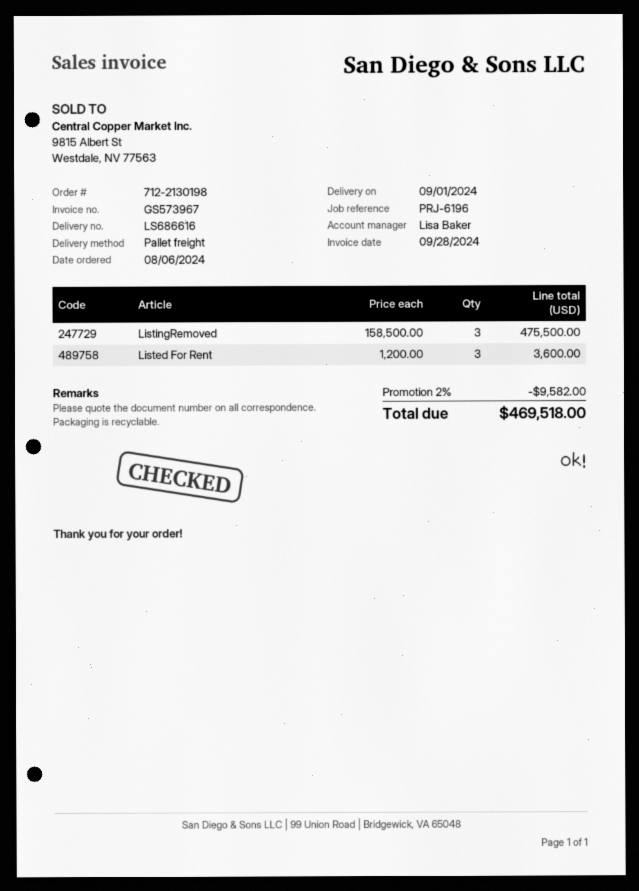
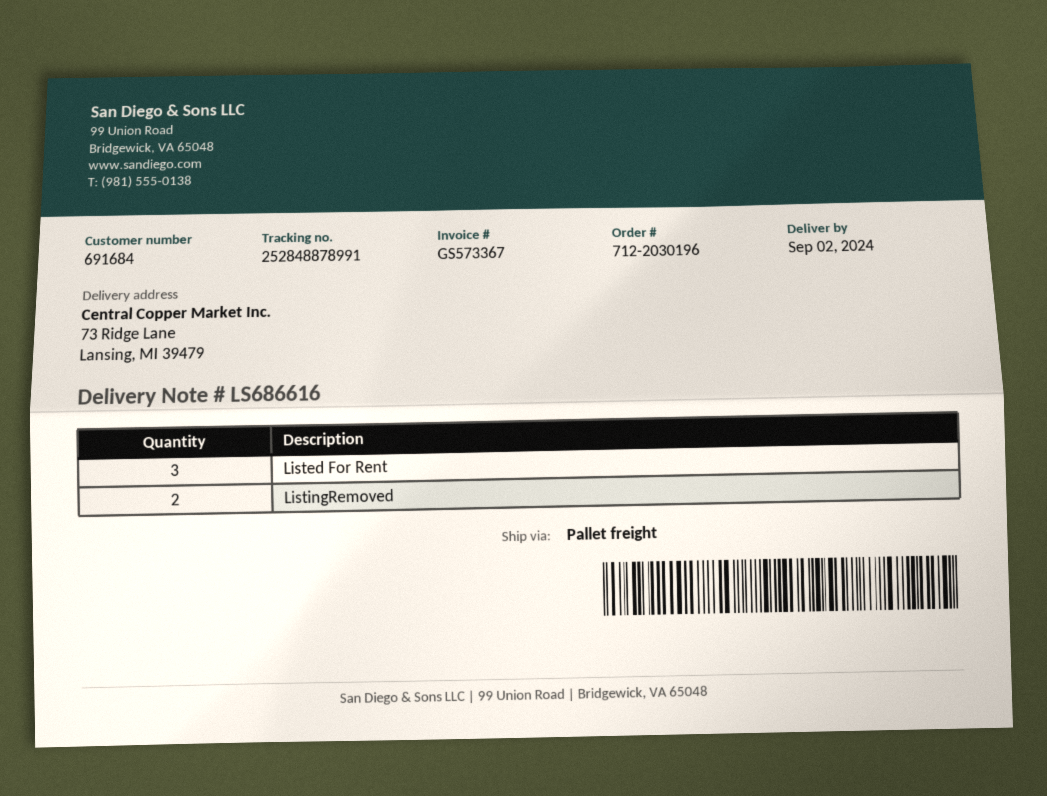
order number: 712-2130198 -> 712-2030196
delivery date: 2024-09-01 -> 2024-09-02
invoice number: GS573967 -> GS573367
ListingRemoved: 3 -> 2

